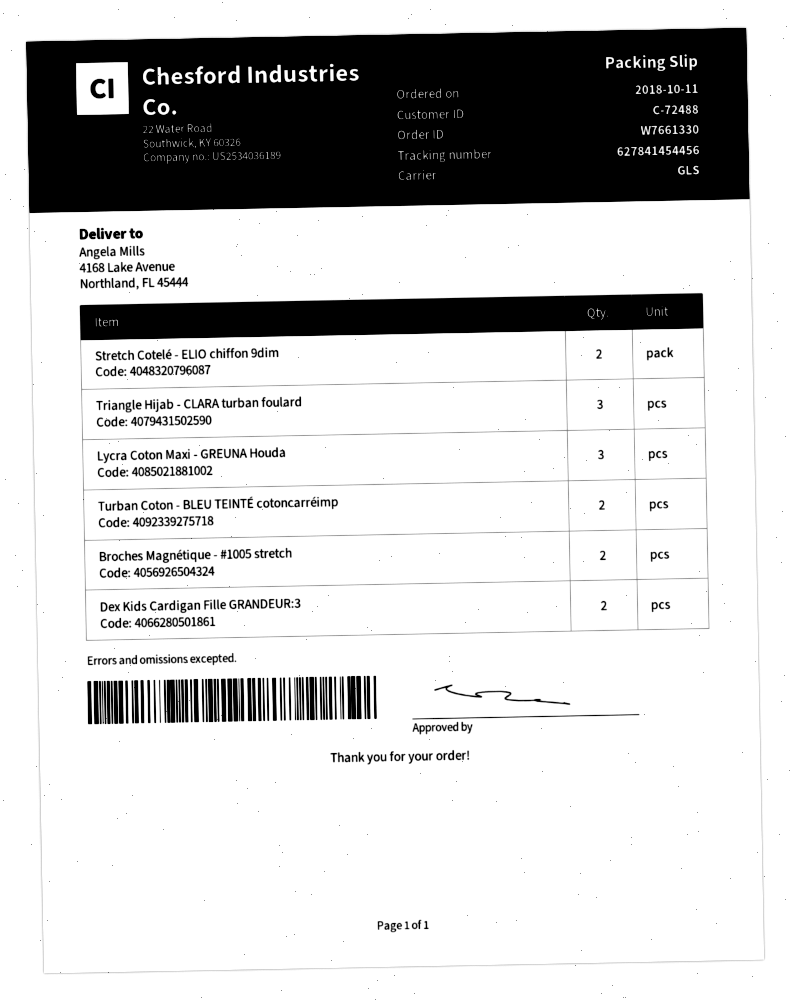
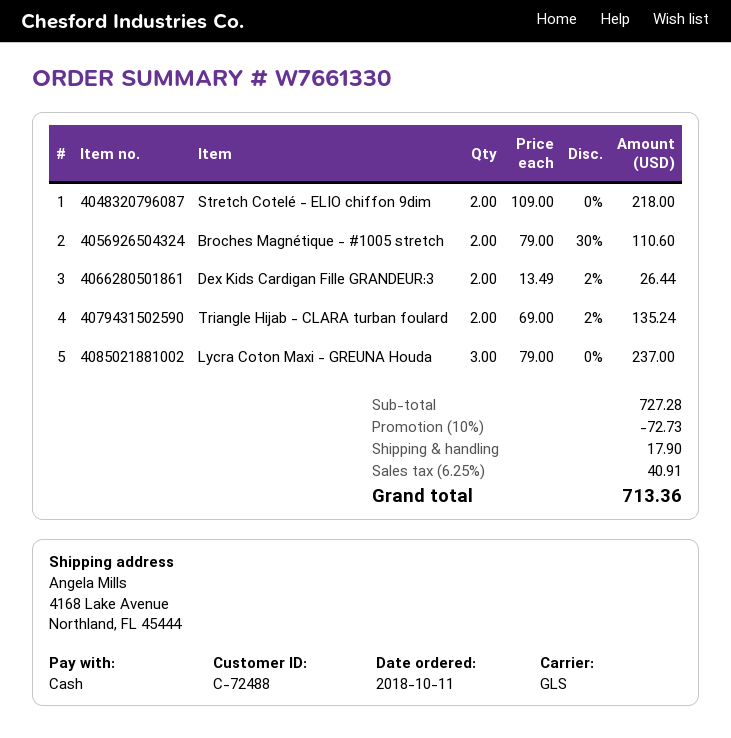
Triangle Hijab - CLARA turban foulard: 3 -> 2
Turban Coton - BLEU TEINTÉ cotoncarréimp: 2 -> none

